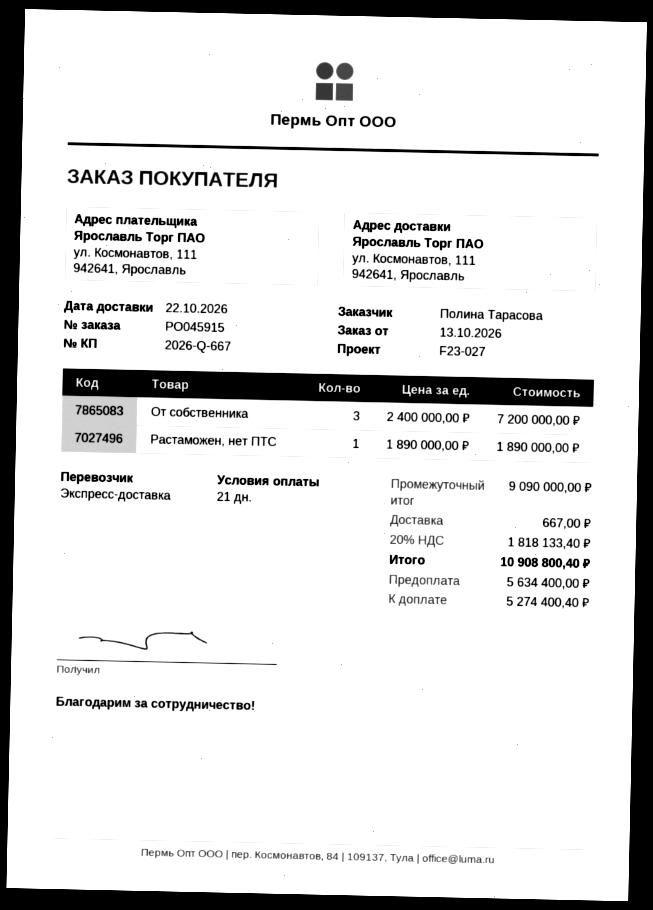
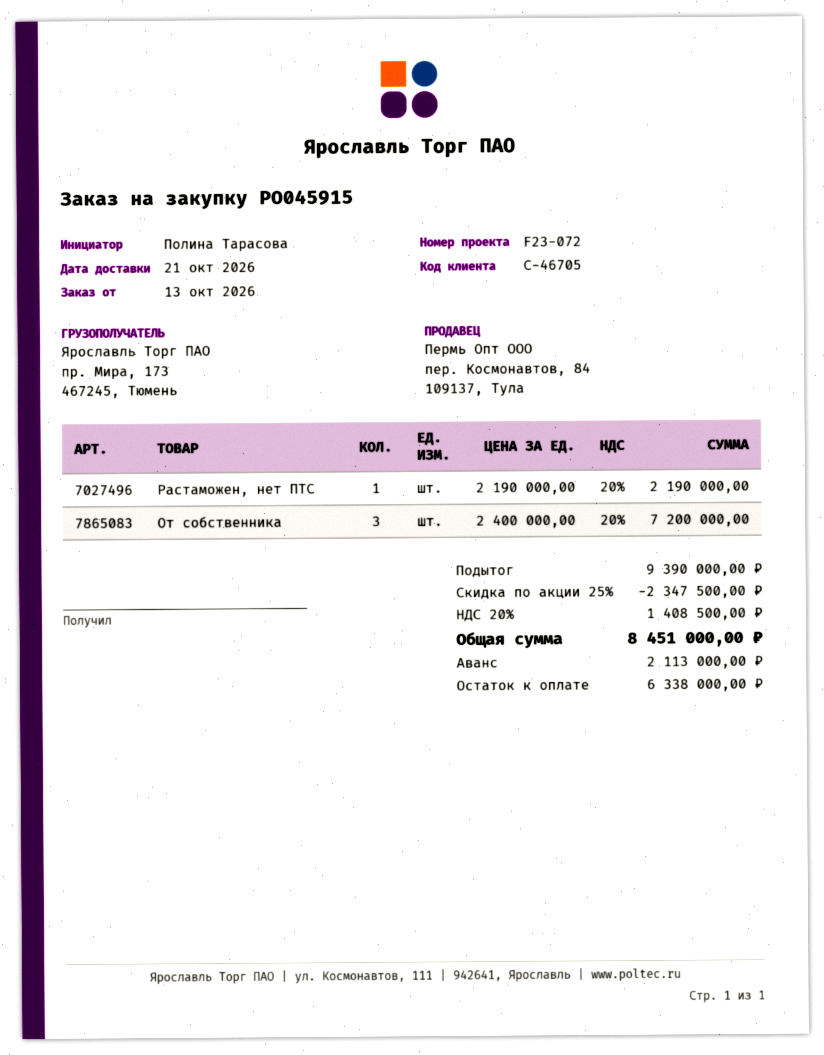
delivery date: 2026-10-22 -> 2026-10-21
reference: F23-027 -> F23-072
ship to: ул. Космонавтов, 111, 942641, Ярославль -> пр. Мира, 173, 467245, Тюмень
Растаможен, нет ПТС: 1 x 1890000.00 = 1890000.00 -> 1 x 2190000.00 = 2190000.00
subtotal: 9090000.00 -> 9390000.00
discount: none -> 25% = 2347500.00
shipping: 667.00 -> none
tax: 20% = 1818133.40 -> 20% = 1408500.00
total: 10908800.40 -> 8451000.00
deposit: 5634400.00 -> 2113000.00
balance: 5274400.40 -> 6338000.00

